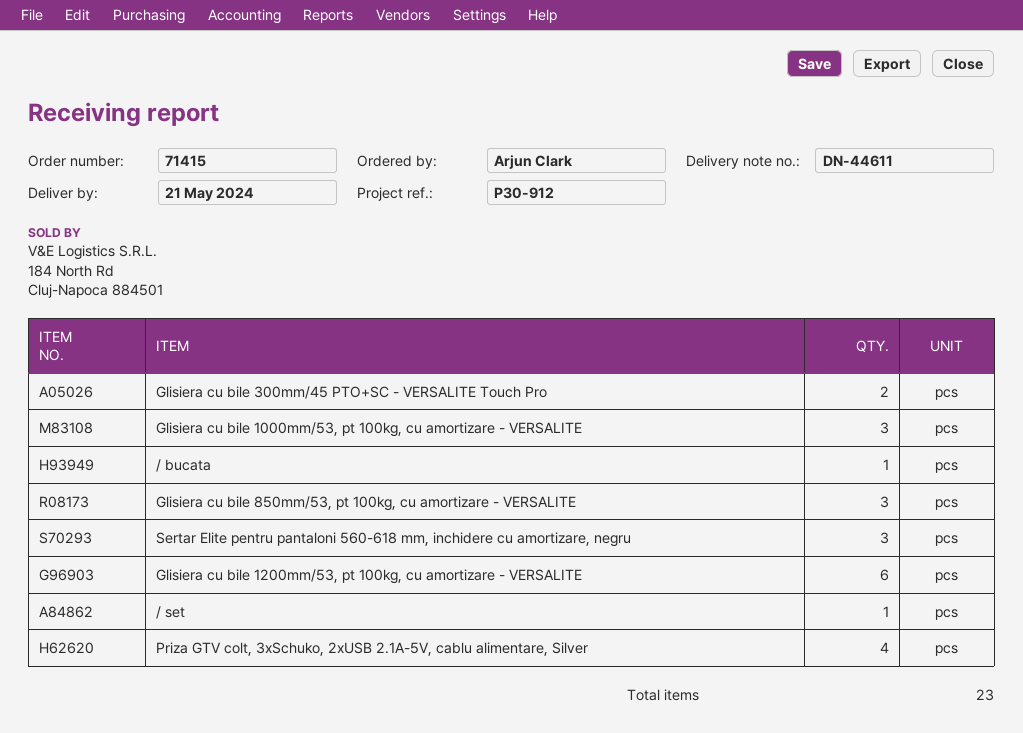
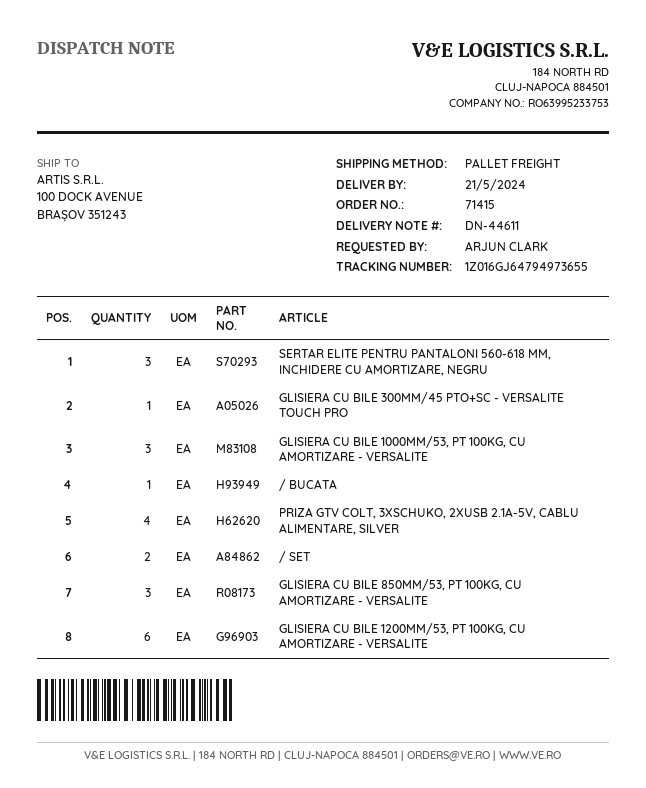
Glisiera cu bile 300mm/45 PTO+SC - VERSALITE Touch Pro: 2 -> 1
/ set: 1 -> 2

